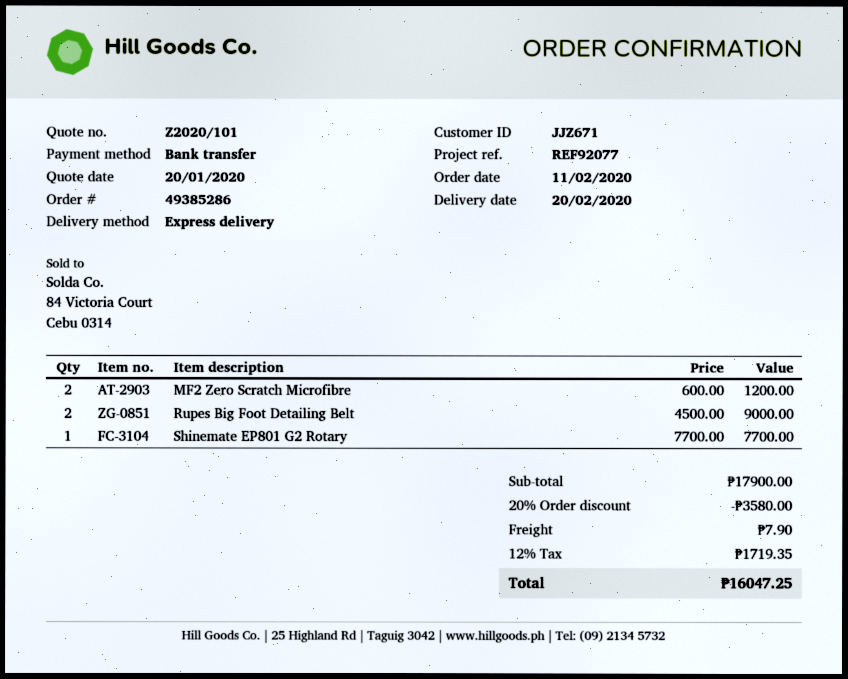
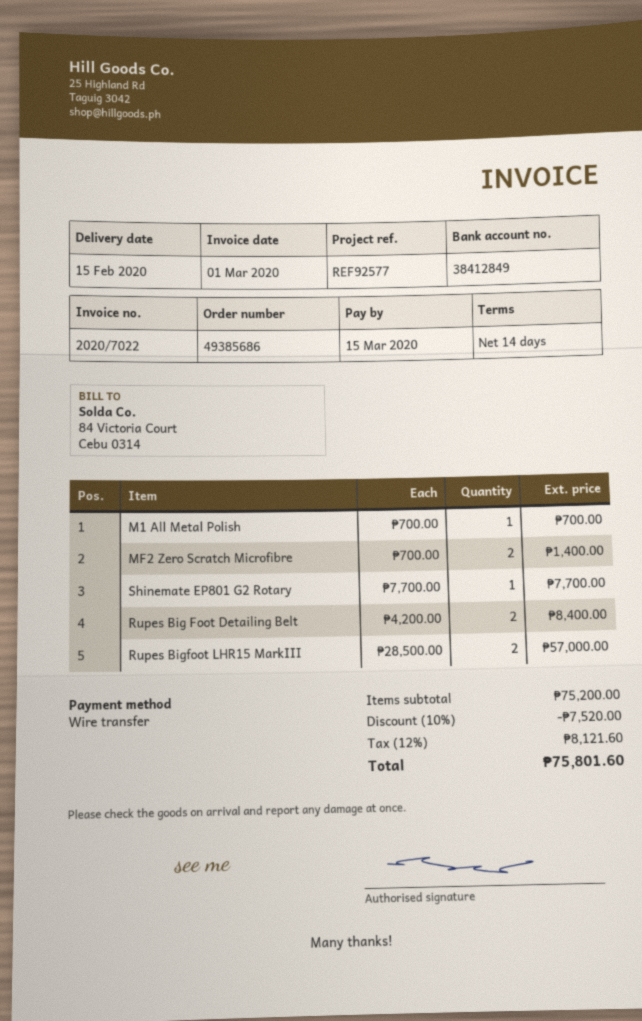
order number: 49385286 -> 49385686
delivery date: 2020-02-20 -> 2020-02-15
reference: REF92077 -> REF92577
MF2 Zero Scratch Microfibre: 2 x 600.00 = 1200.00 -> 2 x 700.00 = 1400.00
Rupes Big Foot Detailing Belt: 2 x 4500.00 = 9000.00 -> 2 x 4200.00 = 8400.00
M1 All Metal Polish: none -> 1 x 700.00 = 700.00
Rupes Bigfoot LHR15 MarkIII: none -> 2 x 28500.00 = 57000.00
subtotal: 17900.00 -> 75200.00
discount: 20% = 3580.00 -> 10% = 7520.00
shipping: 7.90 -> none
tax: 12% = 1719.35 -> 12% = 8121.60
total: 16047.25 -> 75801.60

